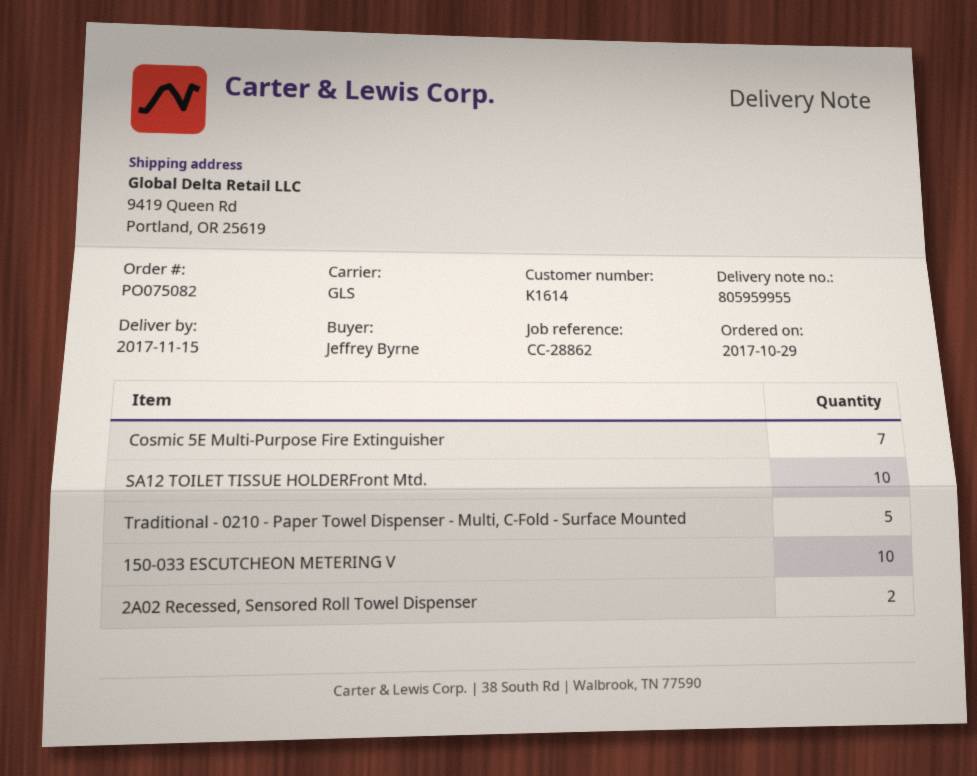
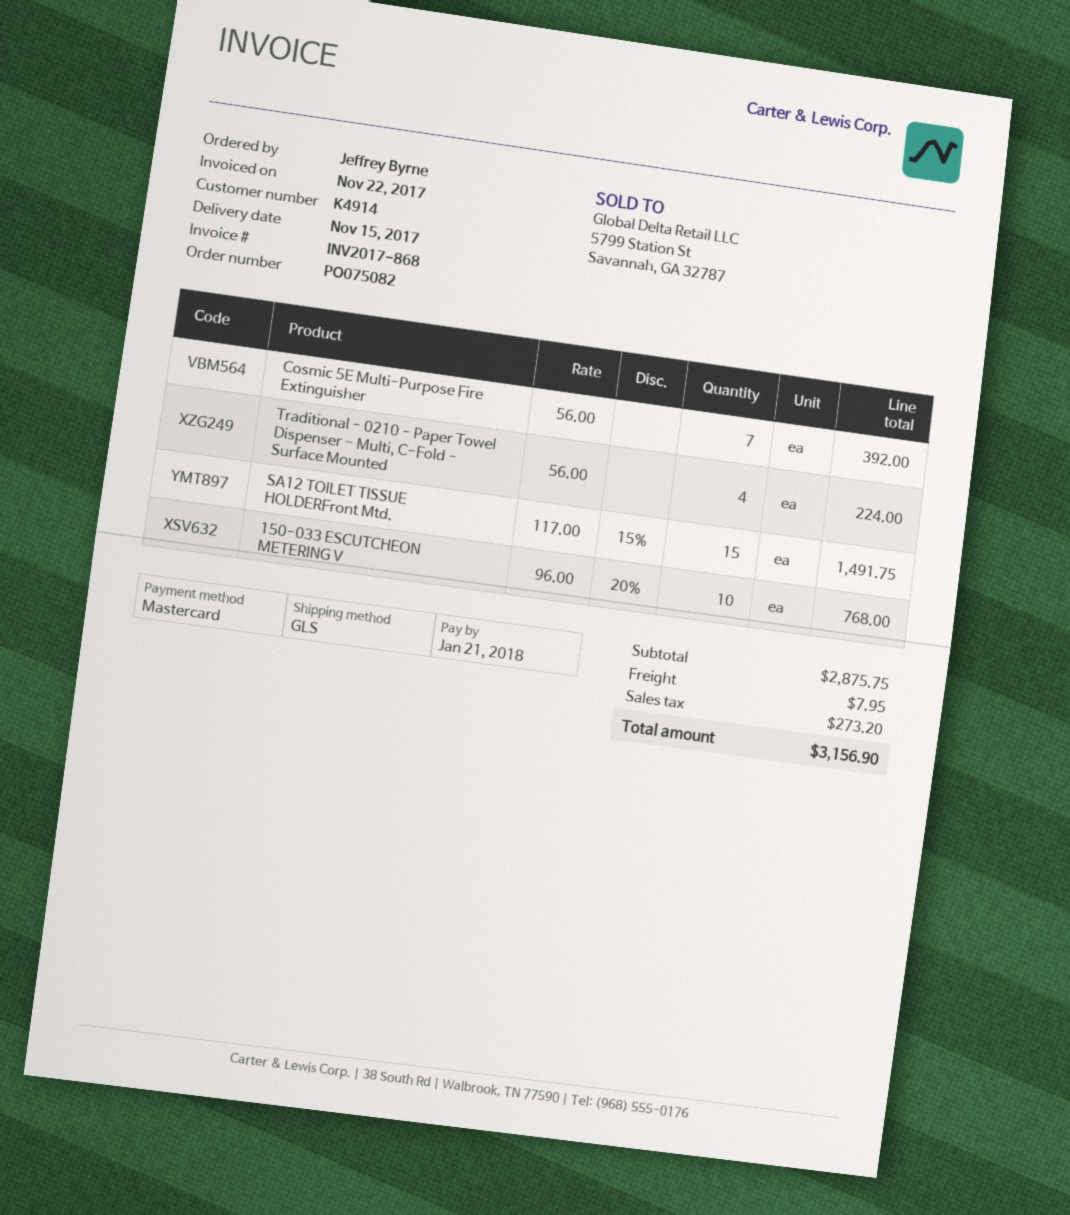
customer number: K1614 -> K4914
SA12 TOILET TISSUE HOLDERFront Mtd.: 10 -> 15
Traditional - 0210 - Paper Towel Dispenser - Multi, C-Fold - Surface Mounted: 5 -> 4
2A02 Recessed, Sensored Roll Towel Dispenser: 2 -> none

